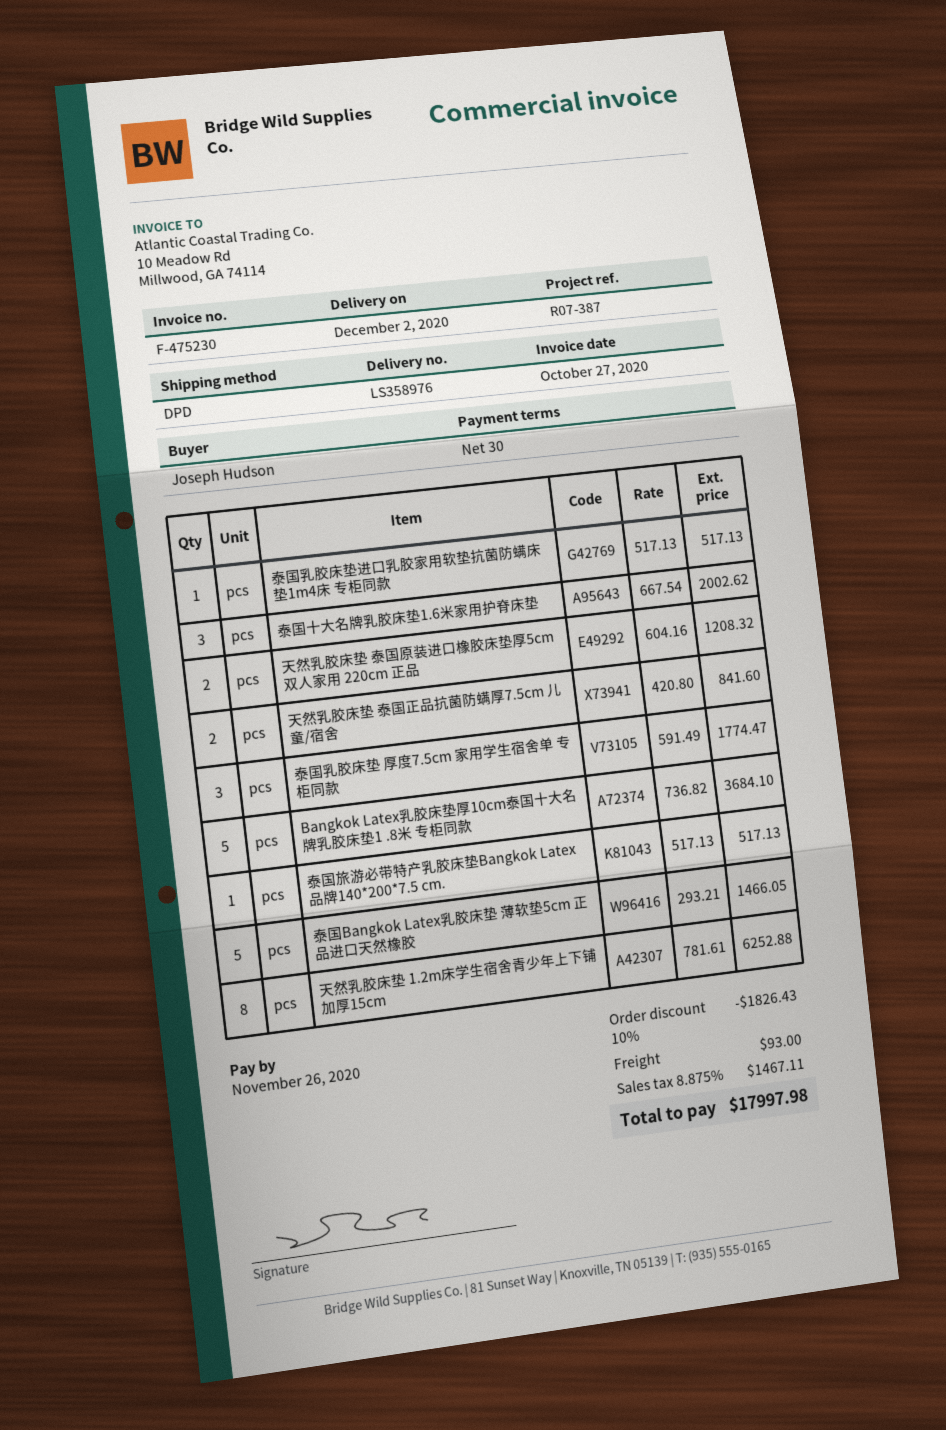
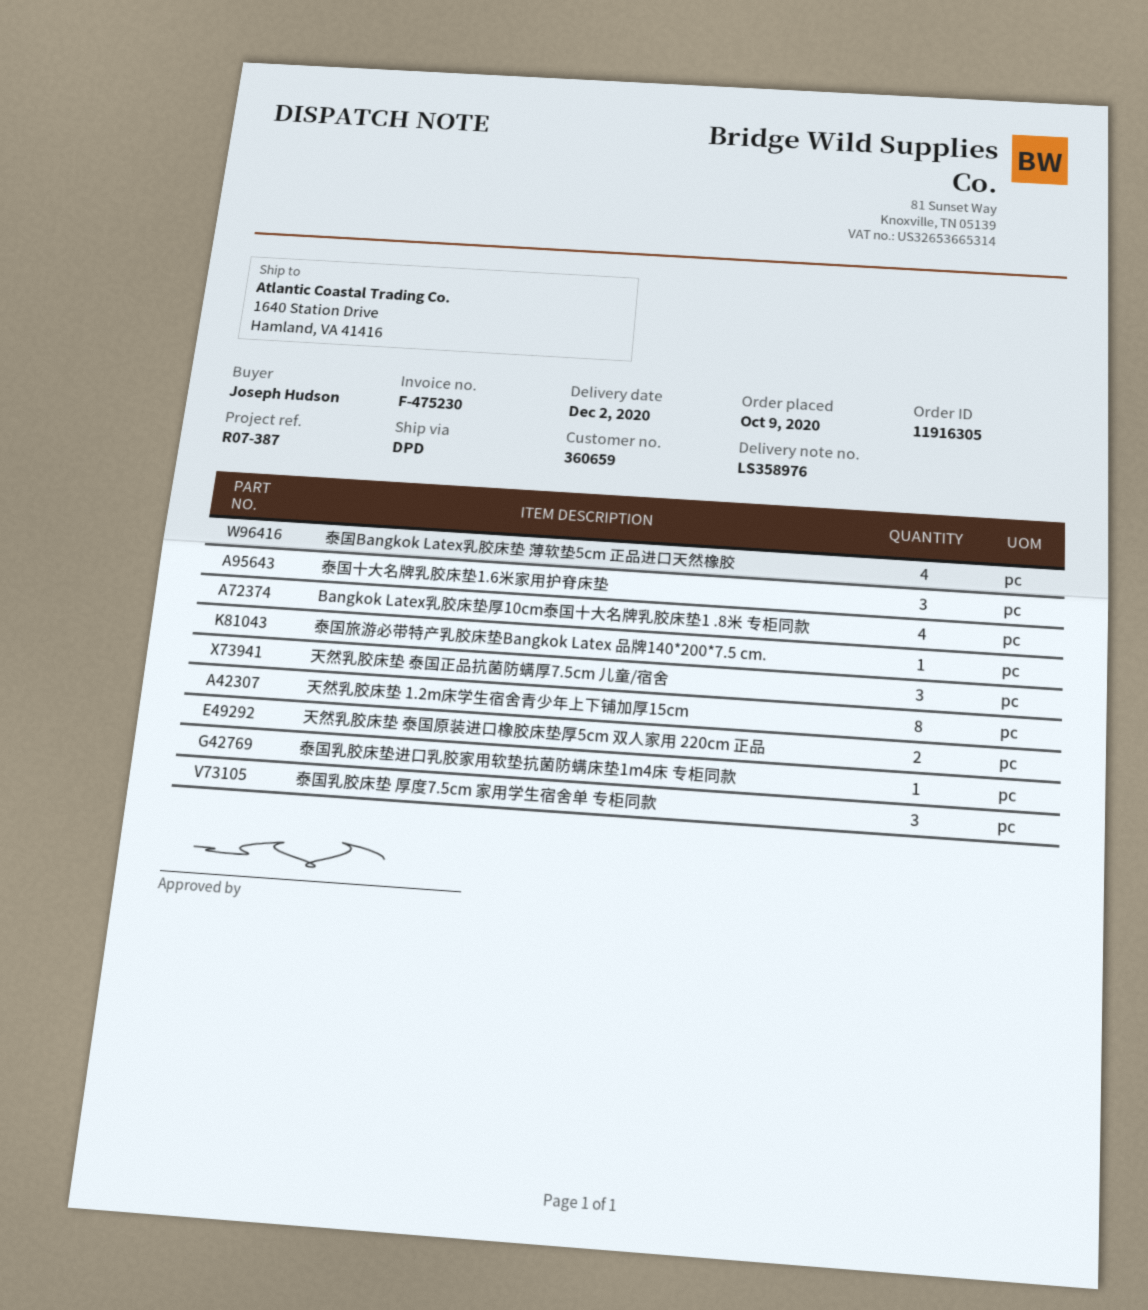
天然乳胶床垫 泰国正品抗菌防螨厚7.5cm 儿童/宿舍: 2 -> 3
Bangkok Latex乳胶床垫厚10cm泰国十大名牌乳胶床垫1 .8米 专柜同款: 5 -> 4
泰国Bangkok Latex乳胶床垫 薄软垫5cm 正品进口天然橡胶: 5 -> 4

